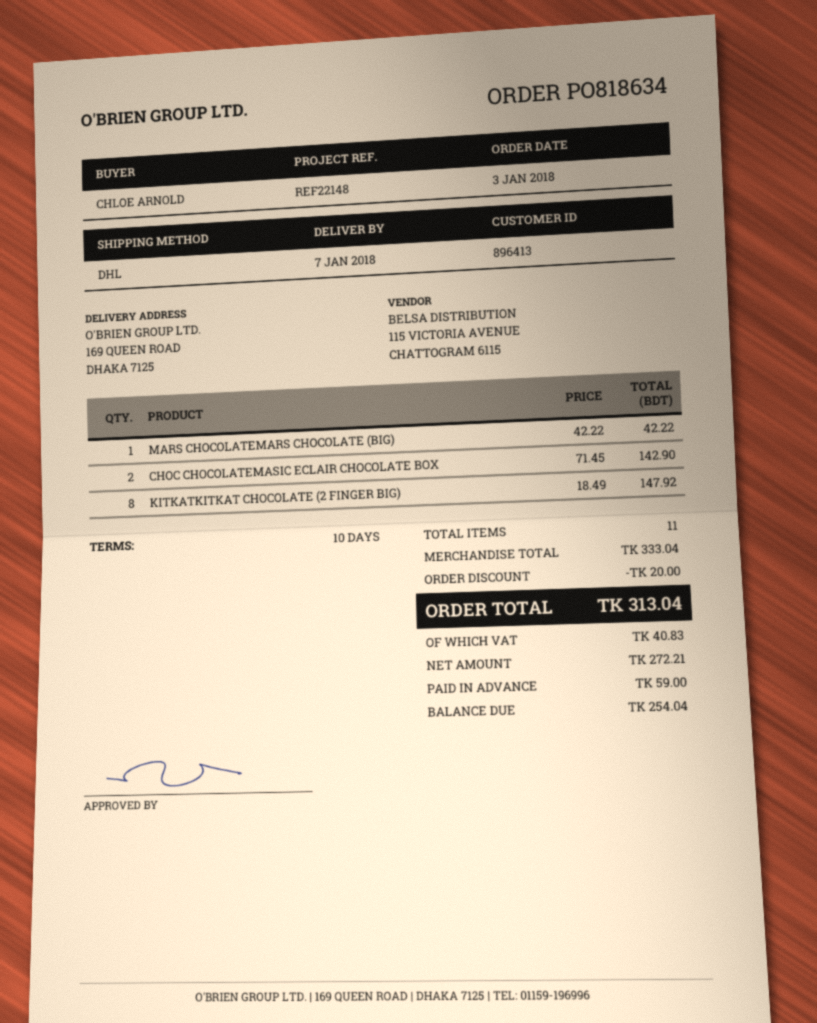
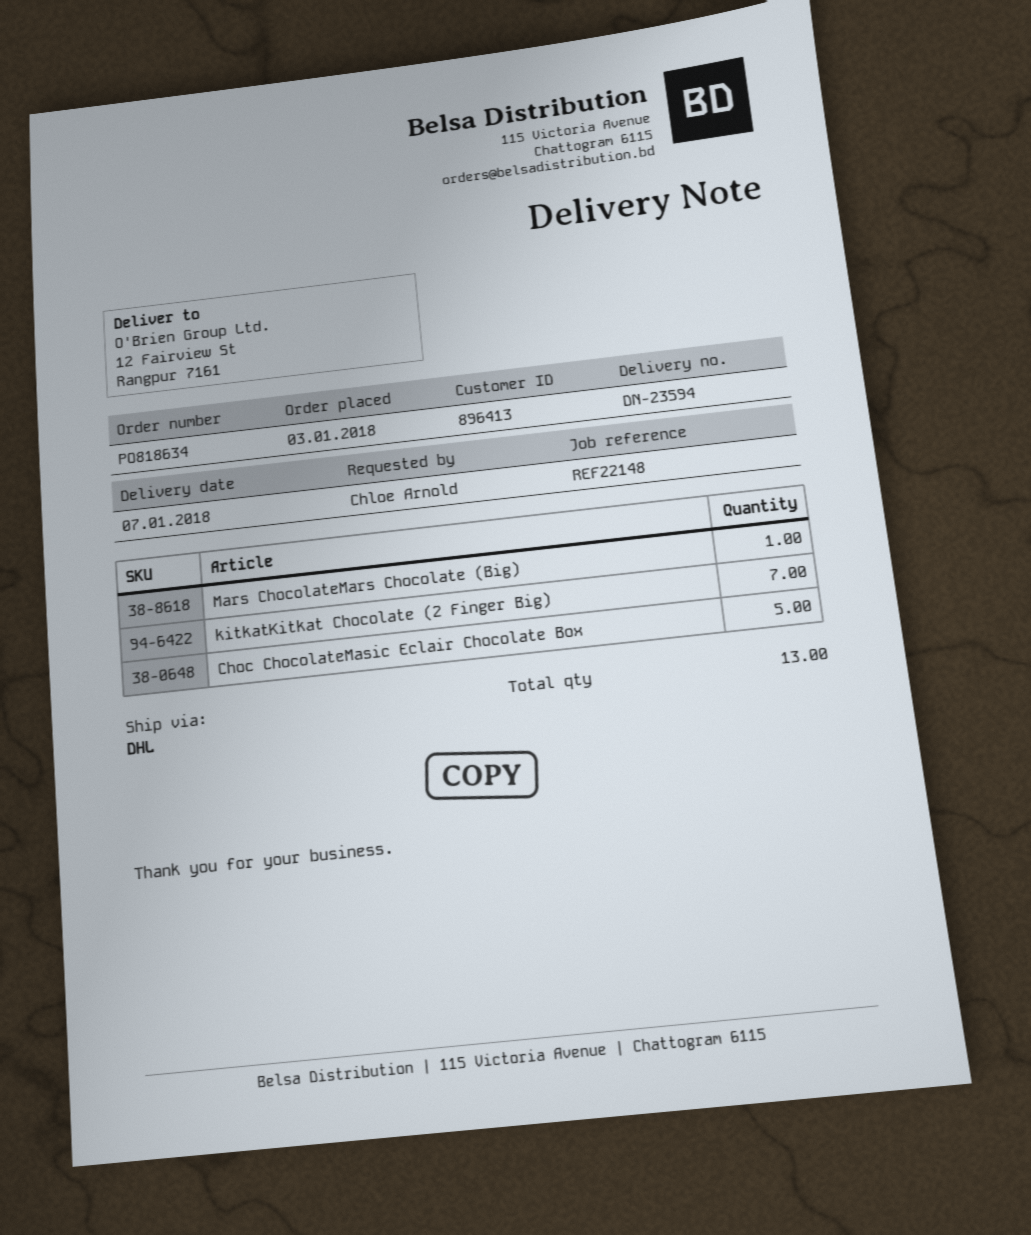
ship to: 169 QUEEN ROAD, DHAKA 7125 -> 12 Fairview St, Rangpur 7161
CHOC CHOCOLATEMASIC ECLAIR CHOCOLATE BOX: 2 -> 5
KITKATKITKAT CHOCOLATE (2 FINGER BIG): 8 -> 7
total quantity: 11 -> 13

